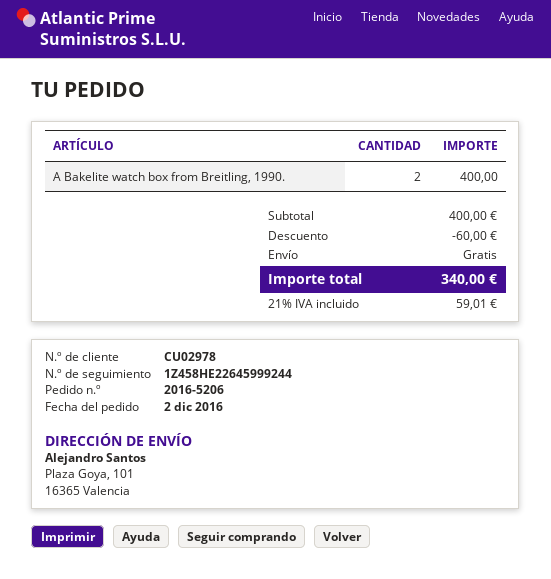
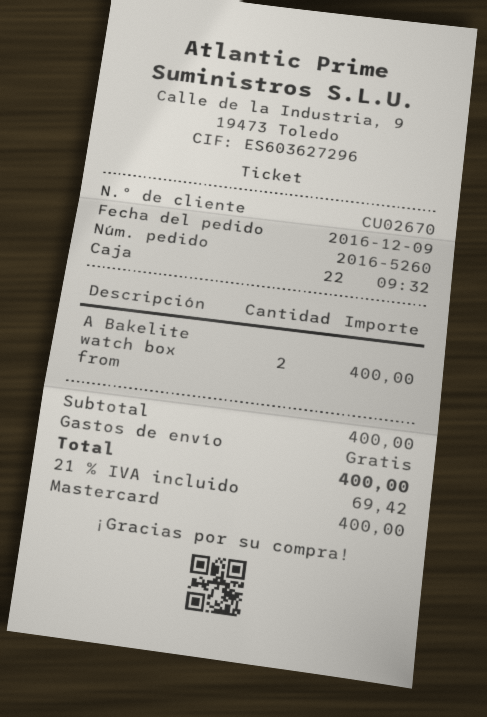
order number: 2016-5206 -> 2016-5260
order date: 2016-12-02 -> 2016-12-09
customer number: CU02978 -> CU02670
discount: 60.00 -> none
tax: 21% = 59.01 -> 21% = 69.42
total: 340.00 -> 400.00

